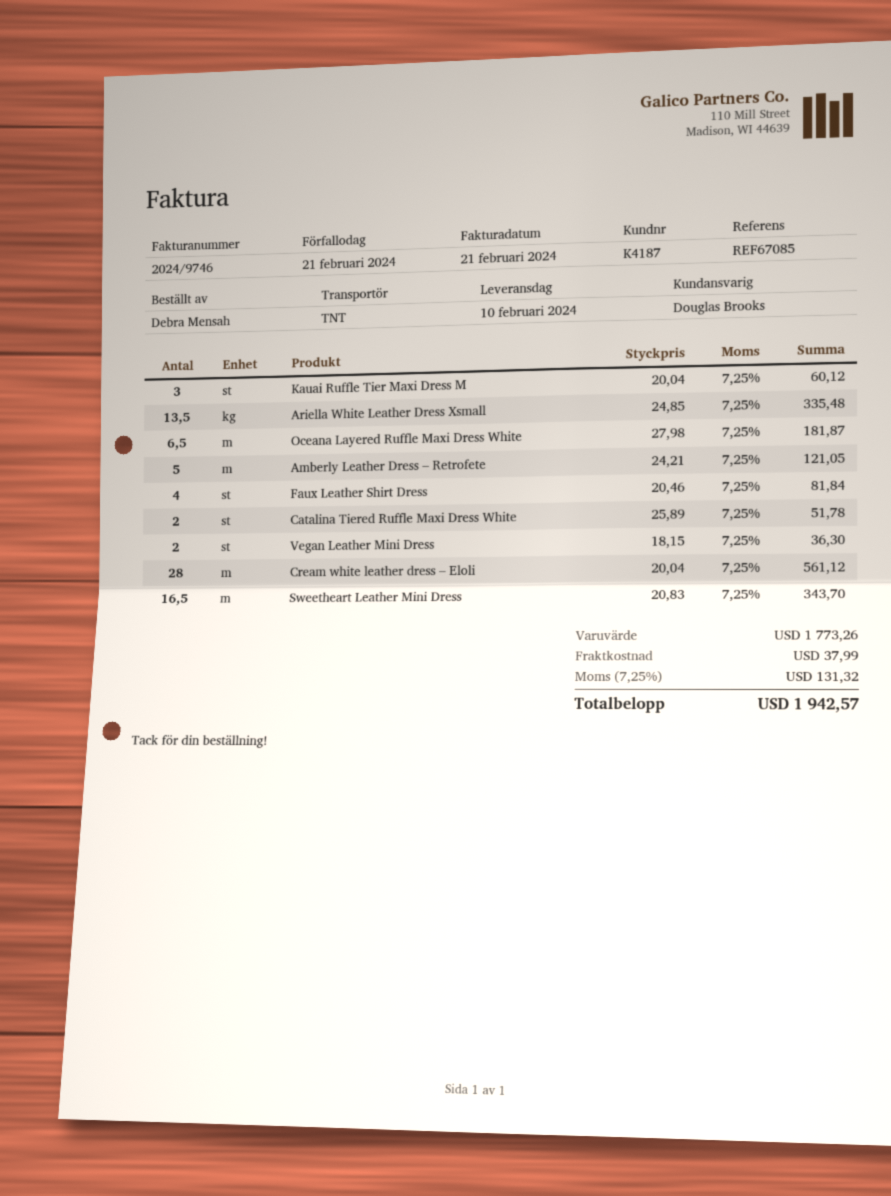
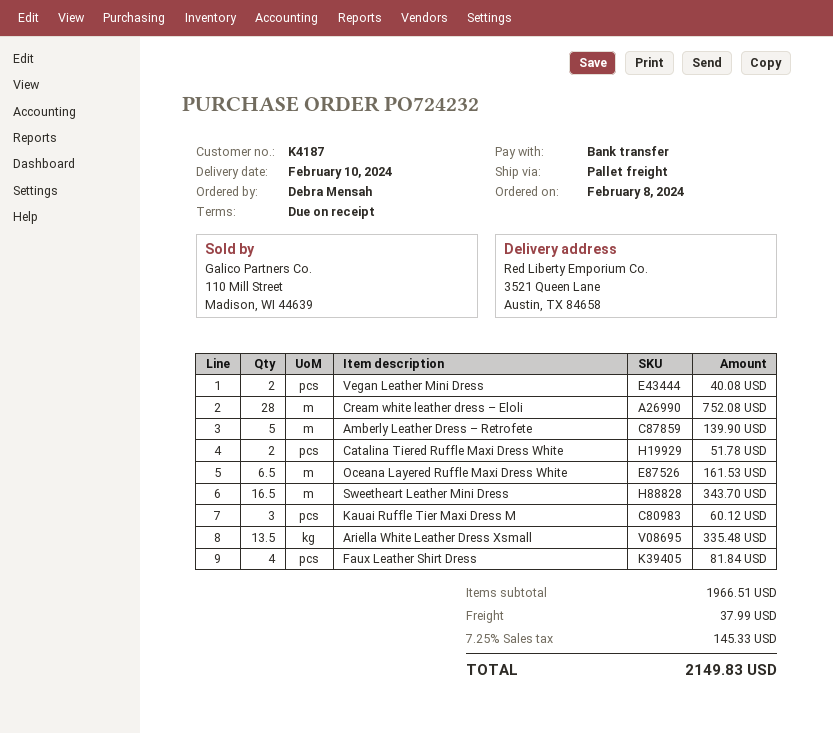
shipping method: TNT -> pallet freight
Oceana Layered Ruffle Maxi Dress White: 6.5 for 181.87 -> 6.5 for 161.53
Amberly Leather Dress – Retrofete: 5 for 121.05 -> 5 for 139.90
Vegan Leather Mini Dress: 2 for 36.30 -> 2 for 40.08
Cream white leather dress – Eloli: 28 for 561.12 -> 28 for 752.08
subtotal: 1773.26 -> 1966.51
tax: 7.25% = 131.32 -> 7.25% = 145.33
total: 1942.57 -> 2149.83

